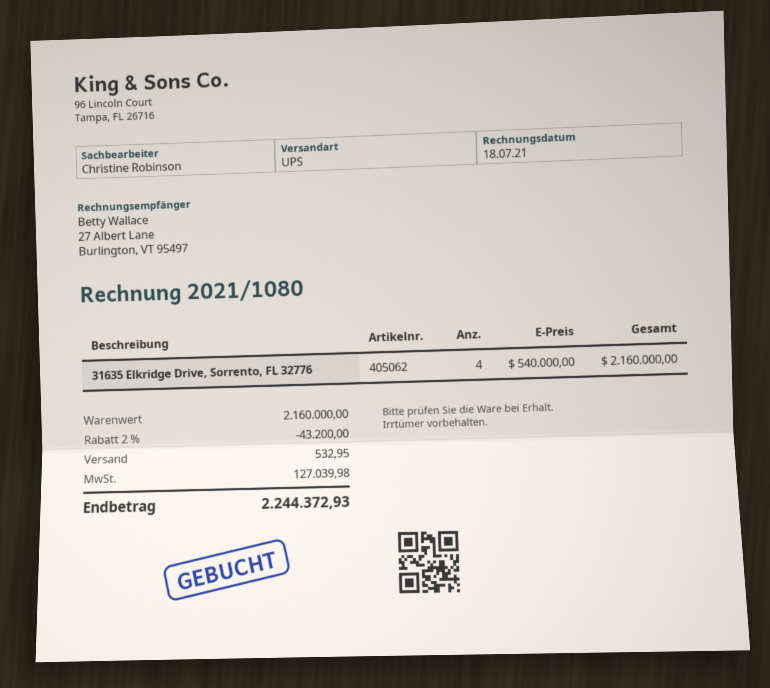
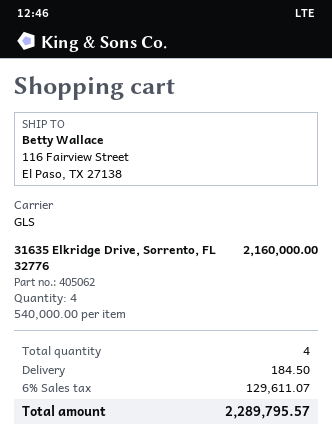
shipping method: UPS -> GLS
discount: 2% = 43200.00 -> none
shipping: 532.95 -> 184.50
tax: 127039.98 -> 129611.07
total: 2244372.93 -> 2289795.57

